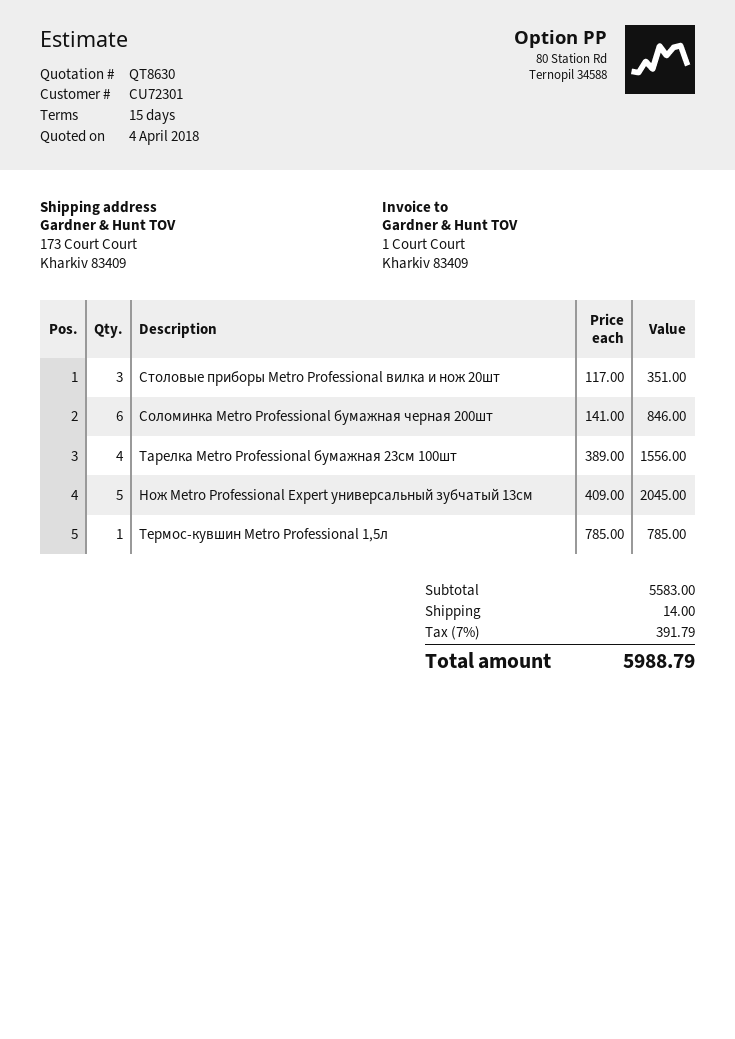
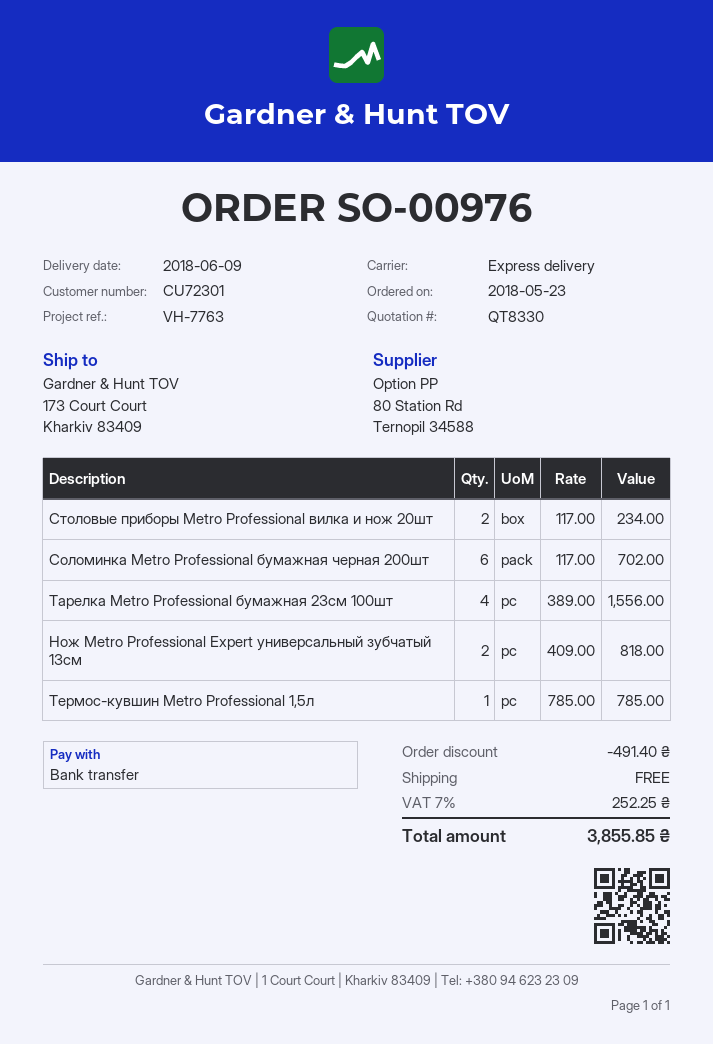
quote number: QT8630 -> QT8330
Столовые приборы Metro Professional вилка и нож 20шт: 3 x 117.00 = 351.00 -> 2 x 117.00 = 234.00
Соломинка Metro Professional бумажная черная 200шт: 6 x 141.00 = 846.00 -> 6 x 117.00 = 702.00
Нож Metro Professional Expert универсальный зубчатый 13см: 5 x 409.00 = 2045.00 -> 2 x 409.00 = 818.00
discount: none -> 491.40
shipping: 14.00 -> 0.00
tax: 7% = 391.79 -> 7% = 252.25
total: 5988.79 -> 3855.85

